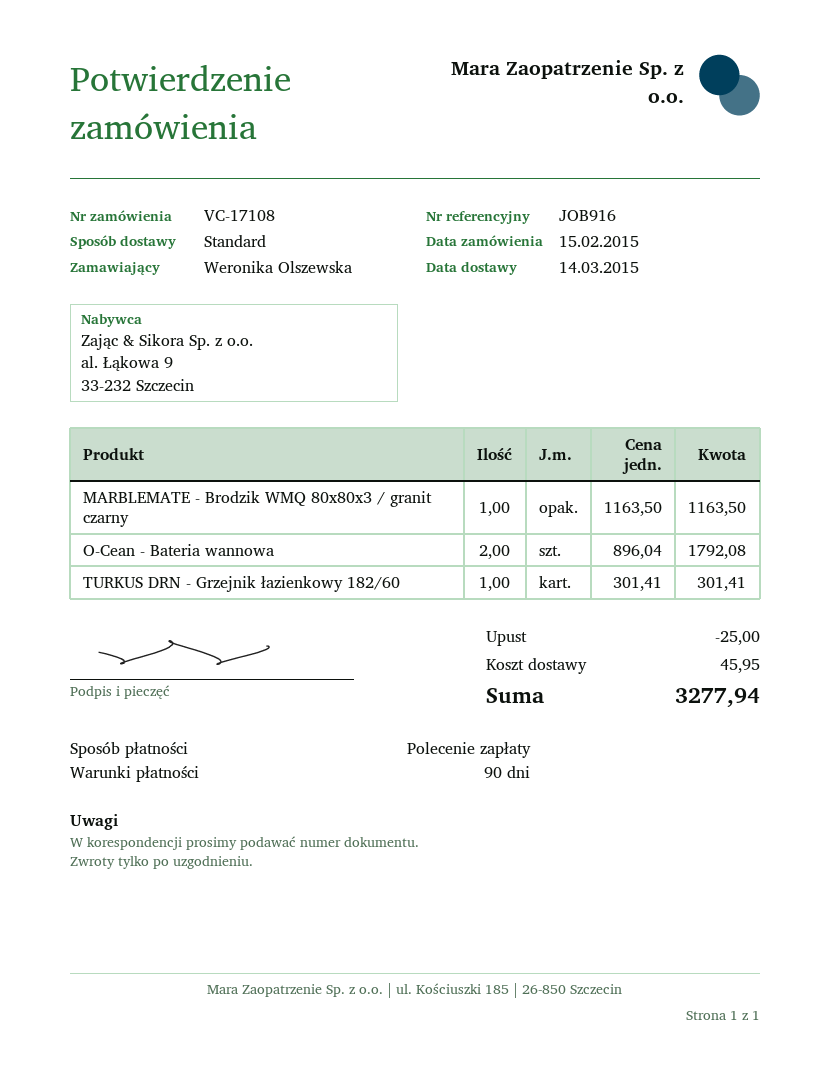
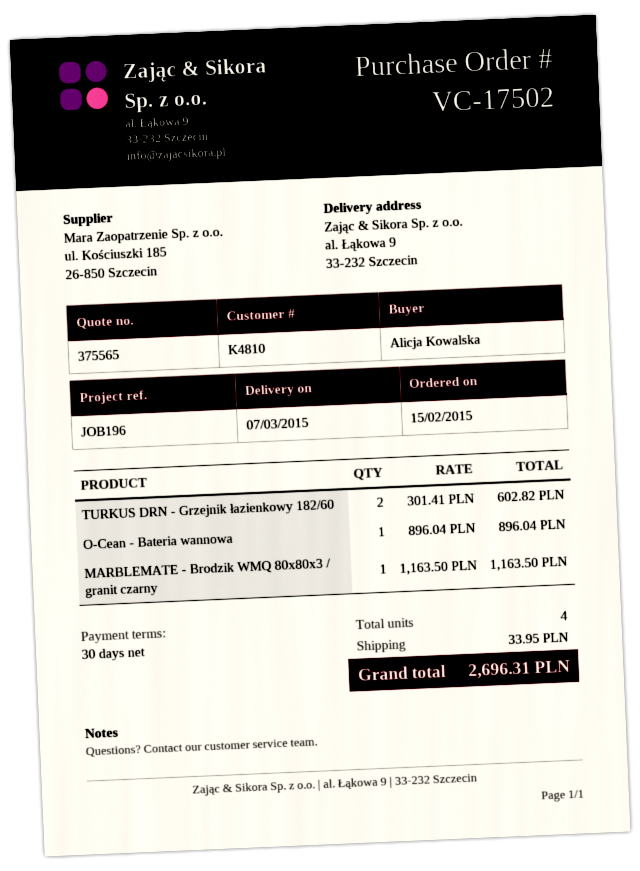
order number: VC-17108 -> VC-17502
delivery date: 2015-03-14 -> 2015-03-07
payment terms: 90 days -> 30 days
reference: JOB916 -> JOB196
ordered by: Weronika Olszewska -> Alicja Kowalska
O-Cean - Bateria wannowa: 2 x 896.04 = 1792.08 -> 1 x 896.04 = 896.04
TURKUS DRN - Grzejnik łazienkowy 182/60: 1 x 301.41 = 301.41 -> 2 x 301.41 = 602.82
discount: 25.00 -> none
shipping: 45.95 -> 33.95
total: 3277.94 -> 2696.31

